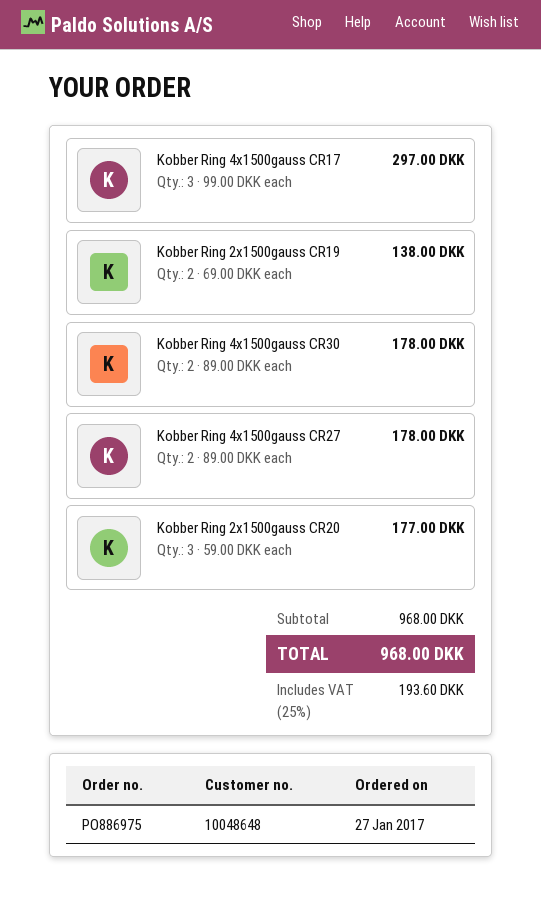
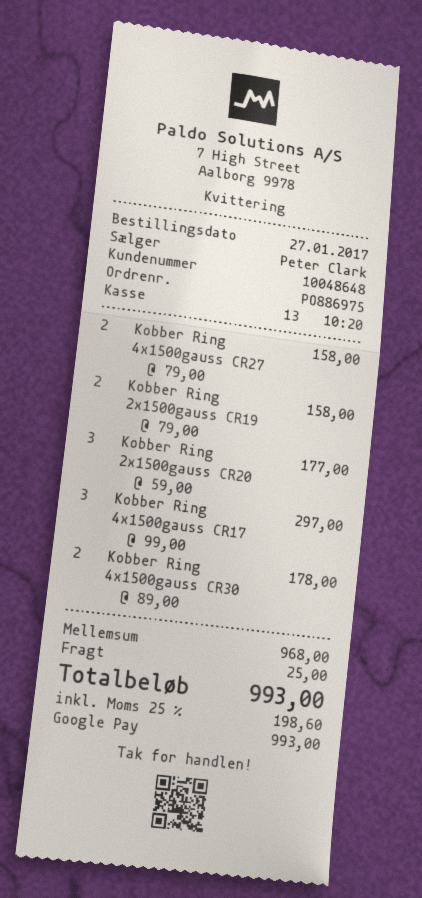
Kobber Ring 2x1500gauss CR19: 2 x 69.00 = 138.00 -> 2 x 79.00 = 158.00
Kobber Ring 4x1500gauss CR27: 2 x 89.00 = 178.00 -> 2 x 79.00 = 158.00
shipping: none -> 25.00
tax: 25% = 193.60 -> 25% = 198.60
total: 968.00 -> 993.00

